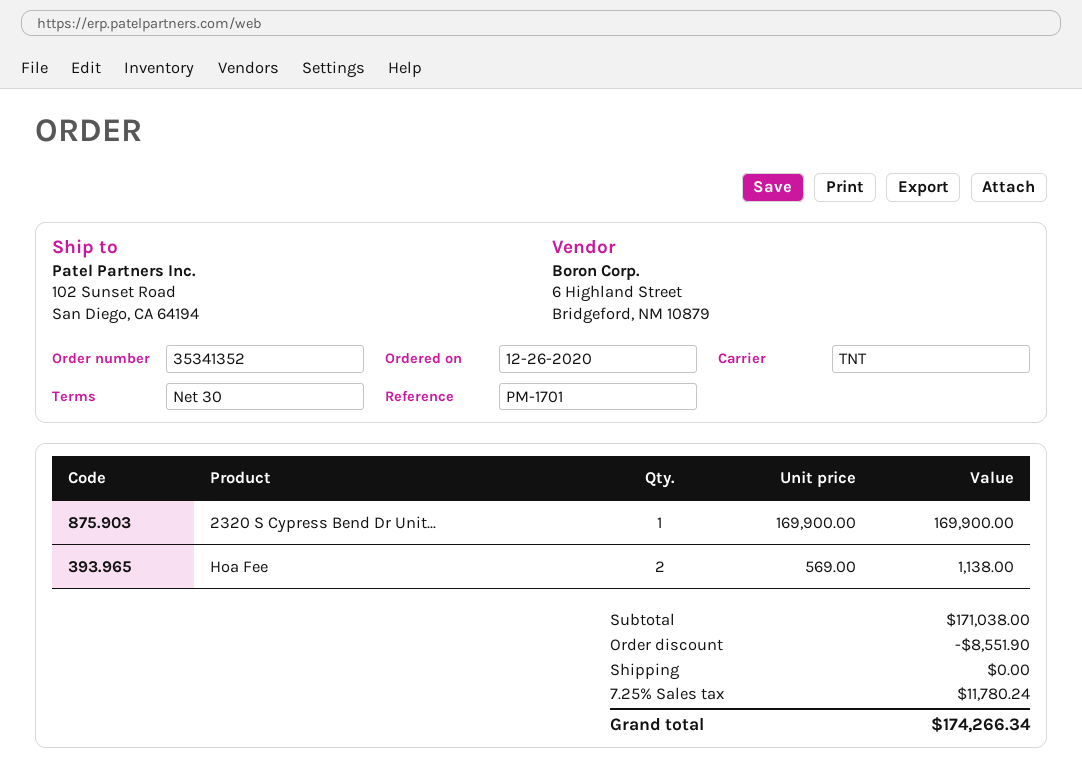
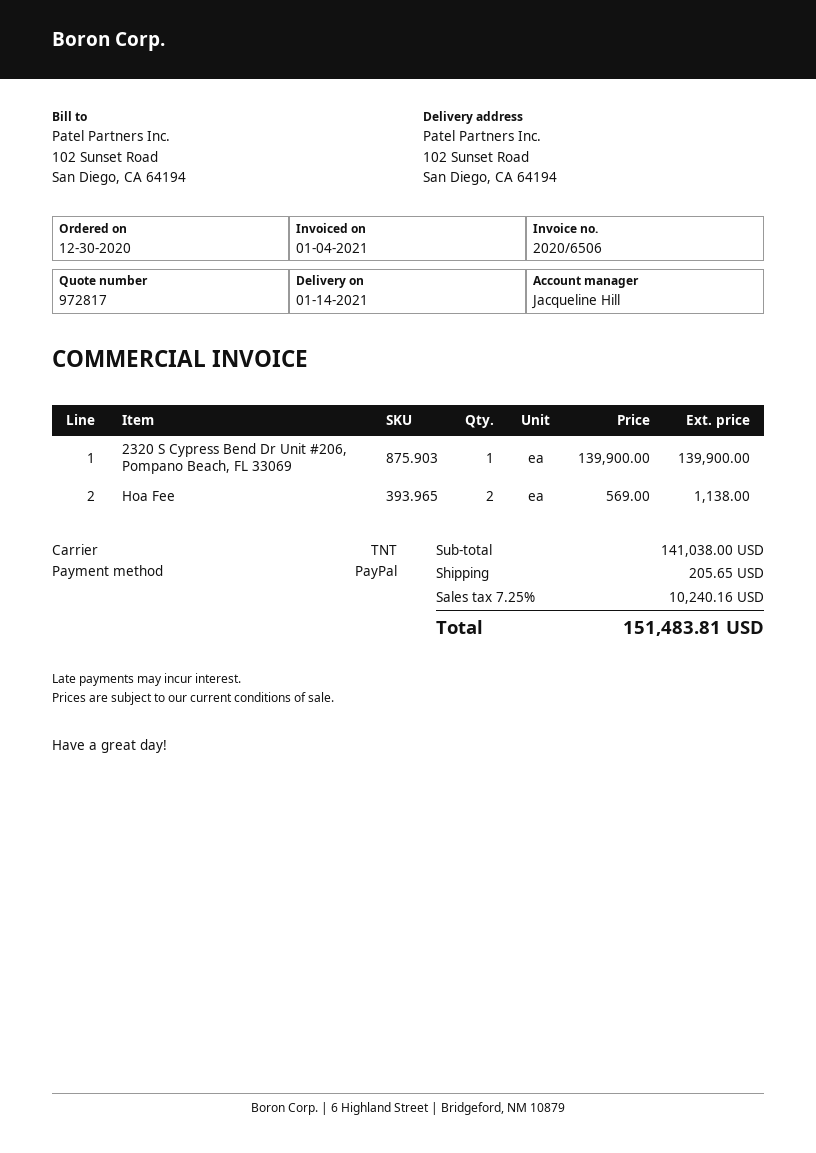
order date: 2020-12-26 -> 2020-12-30
2320 S Cypress Bend Dr Unit...: 1 x 169900.00 = 169900.00 -> 1 x 139900.00 = 139900.00
subtotal: 171038.00 -> 141038.00
discount: 8551.90 -> none
shipping: 0.00 -> 205.65
tax: 7.25% = 11780.24 -> 7.25% = 10240.16
total: 174266.34 -> 151483.81

